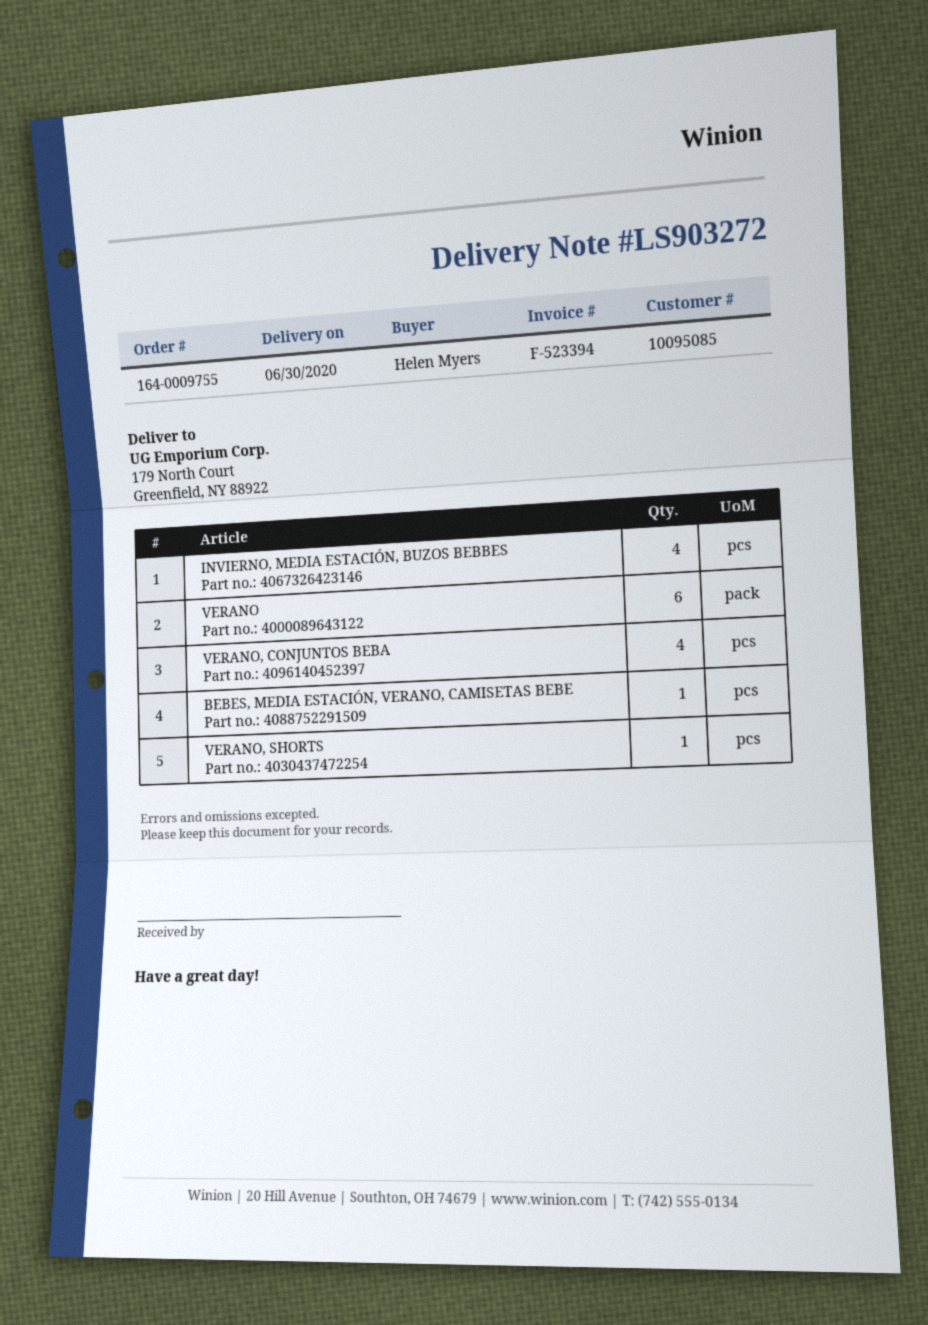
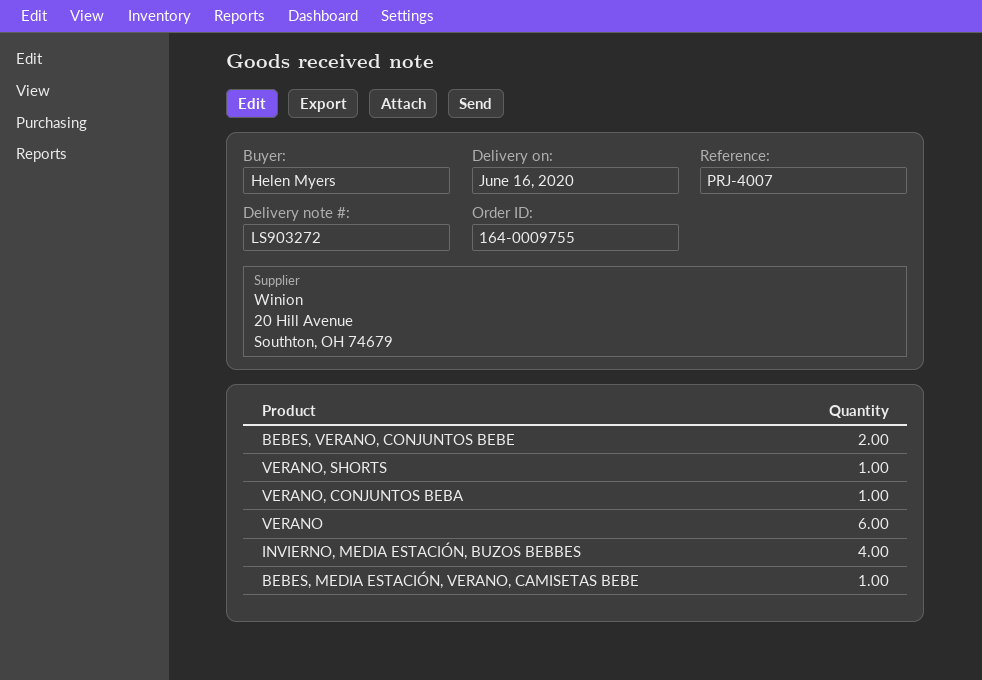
delivery date: 2020-06-30 -> 2020-06-16
VERANO, CONJUNTOS BEBA: 4 -> 1
BEBES, VERANO, CONJUNTOS BEBE: none -> 2

